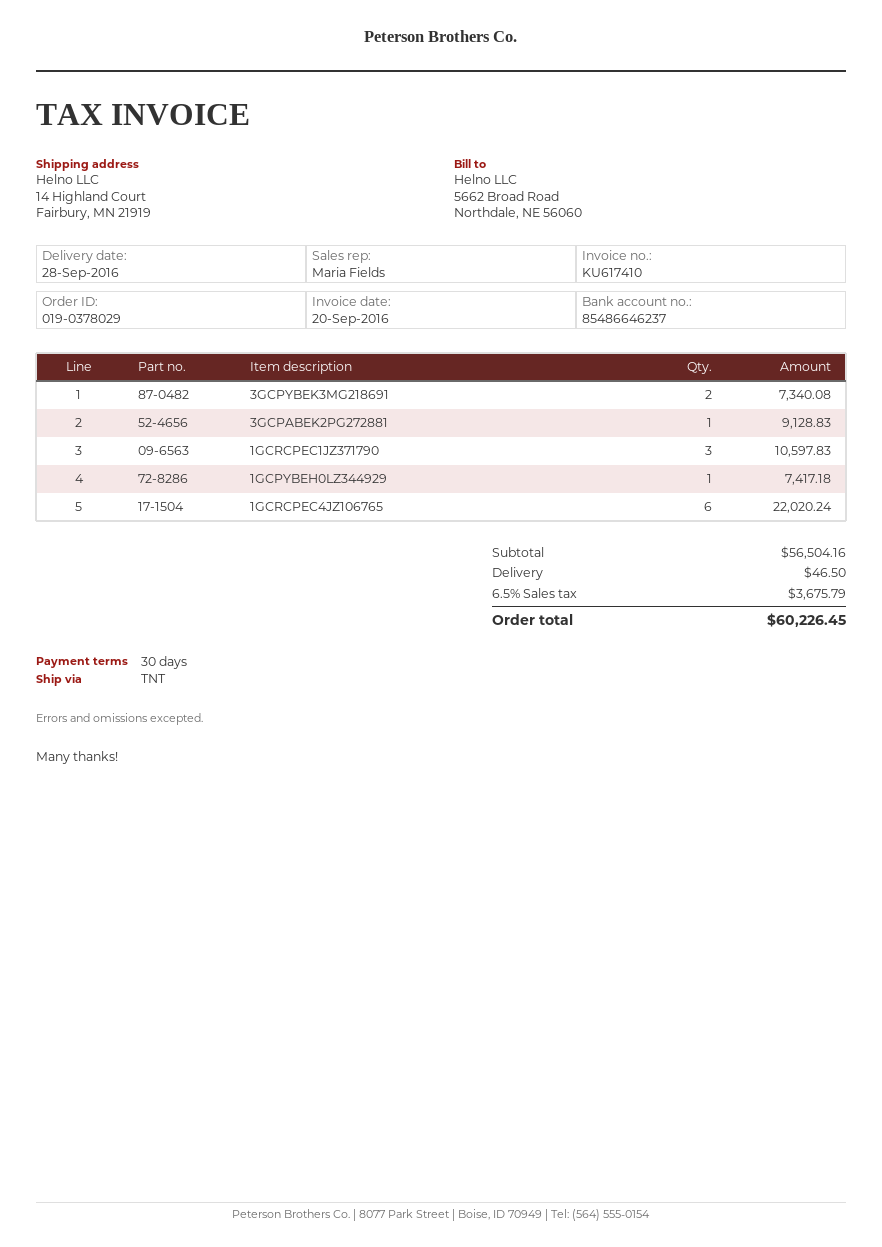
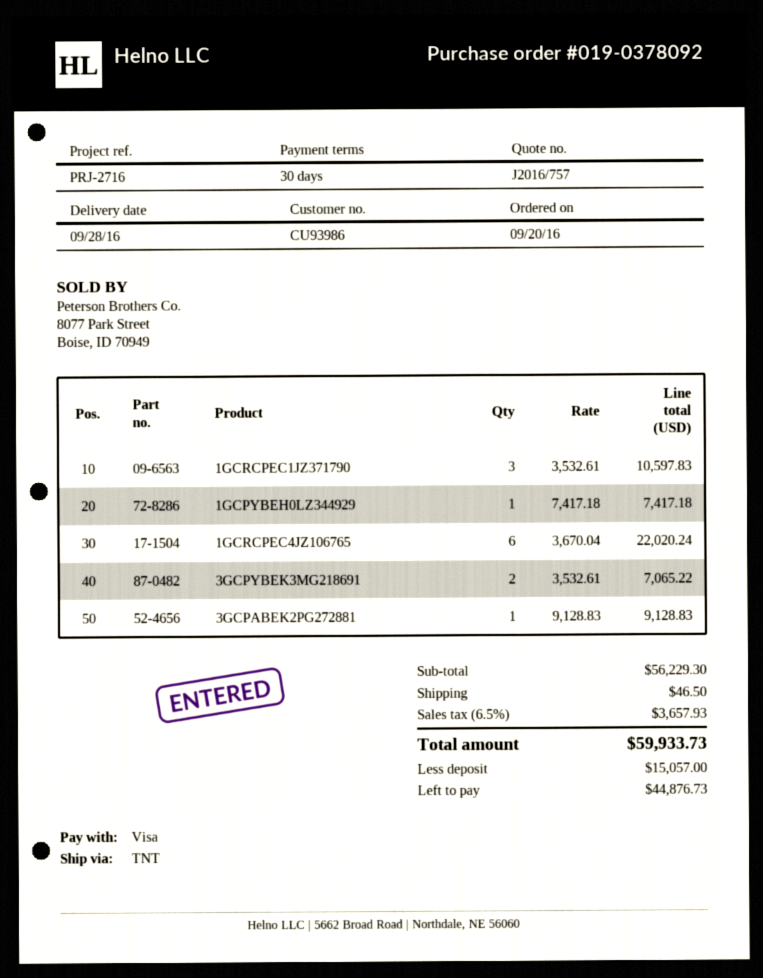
order number: 019-0378029 -> 019-0378092
3GCPYBEK3MG218691: 2 for 7340.08 -> 2 for 7065.22
subtotal: 56504.16 -> 56229.30
tax: 6.5% = 3675.79 -> 6.5% = 3657.93
total: 60226.45 -> 59933.73

